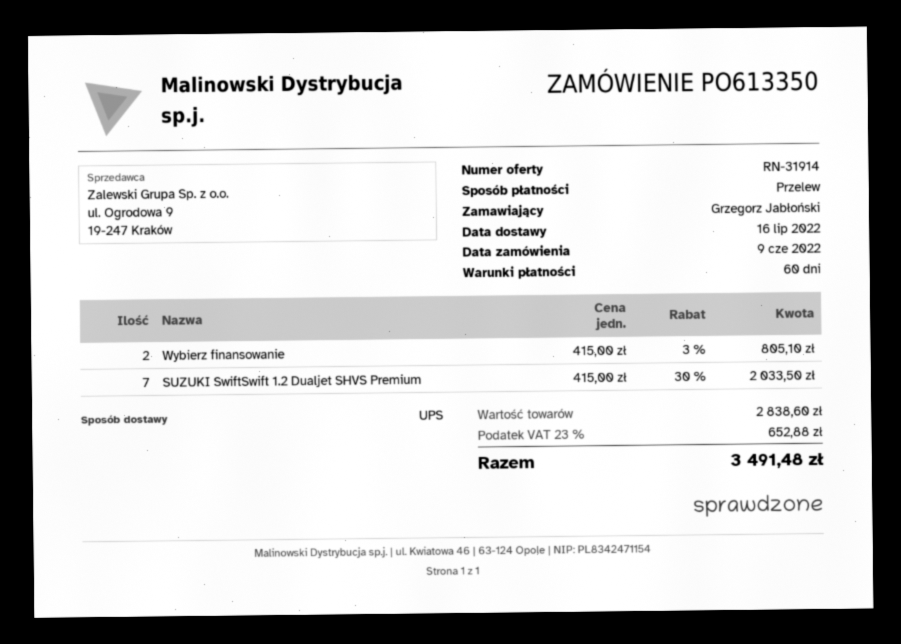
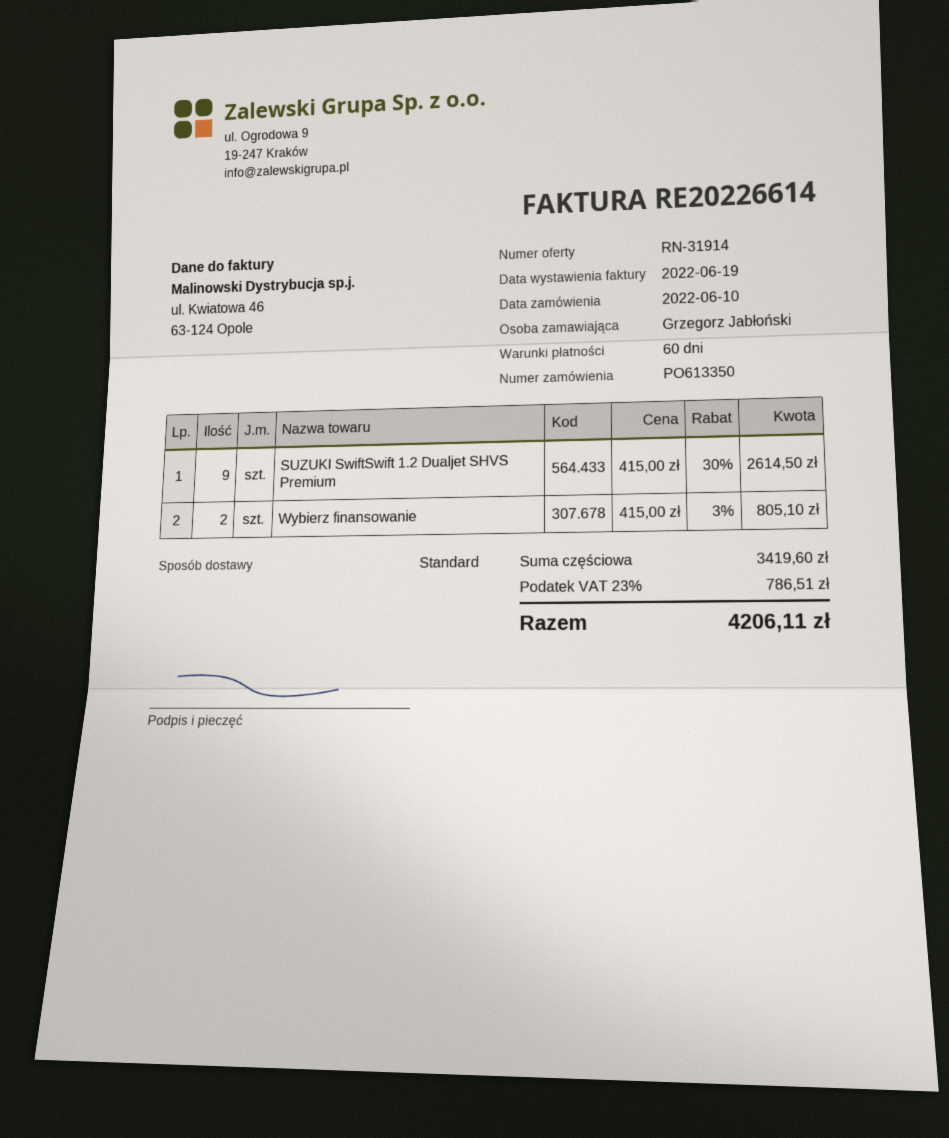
order date: 2022-06-09 -> 2022-06-10
shipping method: UPS -> standard
SUZUKI SwiftSwift 1.2 Dualjet SHVS Premium: 7 x 415.00 - 30% = 2033.50 -> 9 x 415.00 - 30% = 2614.50
subtotal: 2838.60 -> 3419.60
tax: 23% = 652.88 -> 23% = 786.51
total: 3491.48 -> 4206.11

